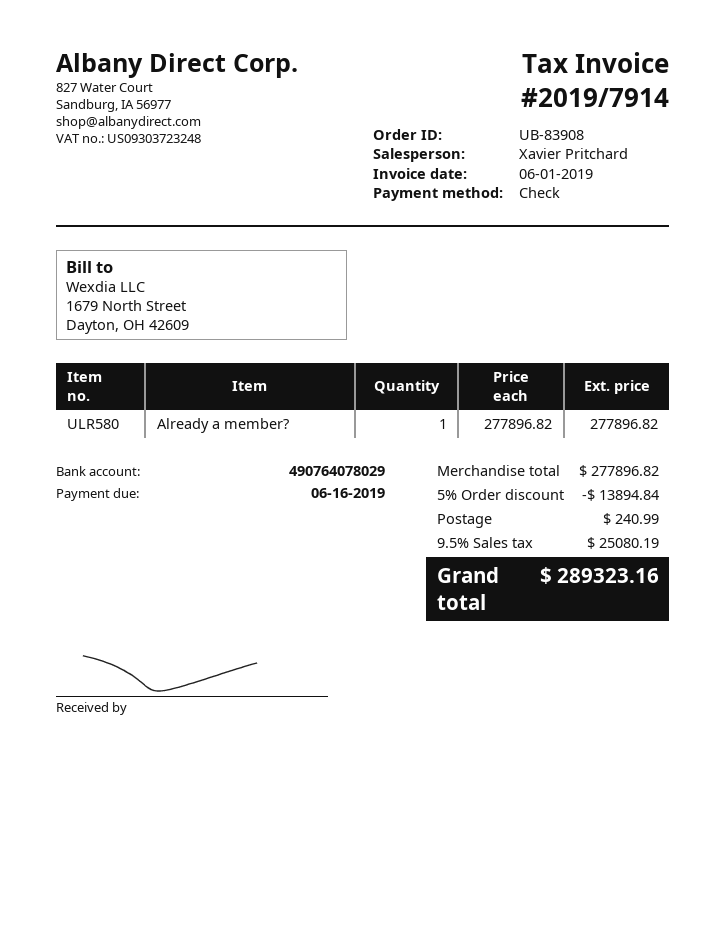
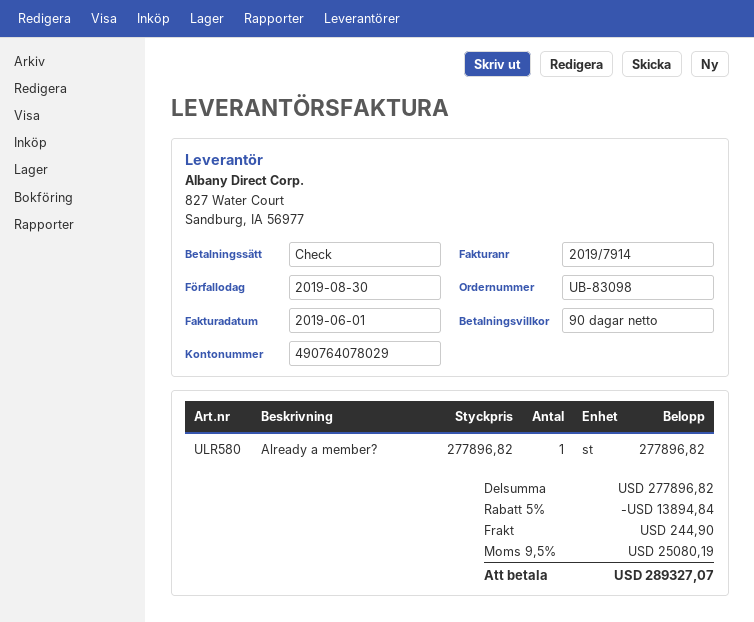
order number: UB-83908 -> UB-83098
due date: 2019-06-16 -> 2019-08-30
shipping: 240.99 -> 244.90
total: 289323.16 -> 289327.07

